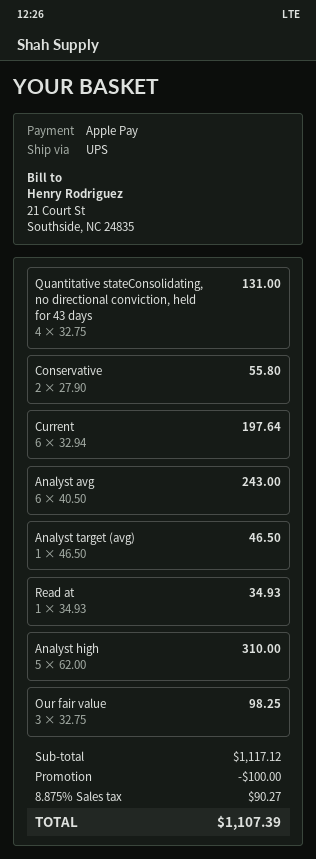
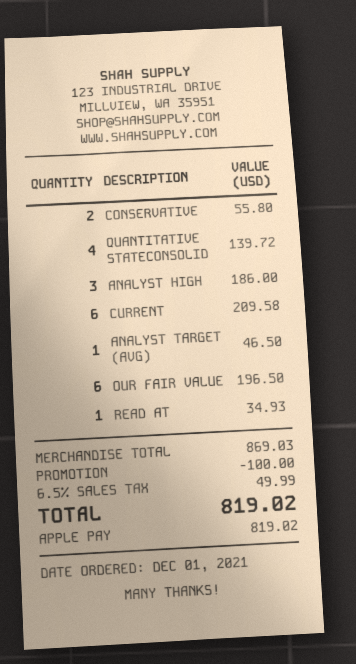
Quantitative stateConsolidating, no directional conviction, held for 43 days: 4 for 131.00 -> 4 for 139.72
Current: 6 for 197.64 -> 6 for 209.58
Analyst avg: 6 for 243.00 -> none
Analyst high: 5 for 310.00 -> 3 for 186.00
Our fair value: 3 for 98.25 -> 6 for 196.50
subtotal: 1117.12 -> 869.03
tax: 8.875% = 90.27 -> 6.5% = 49.99
total: 1107.39 -> 819.02

